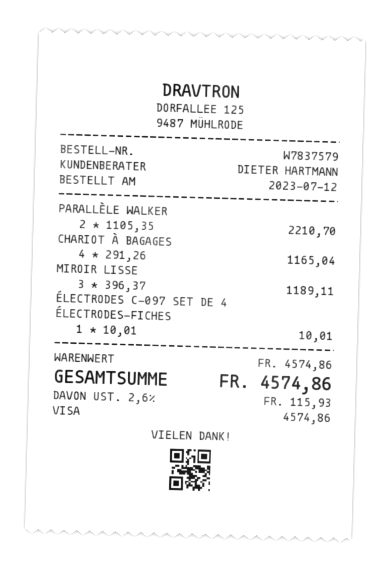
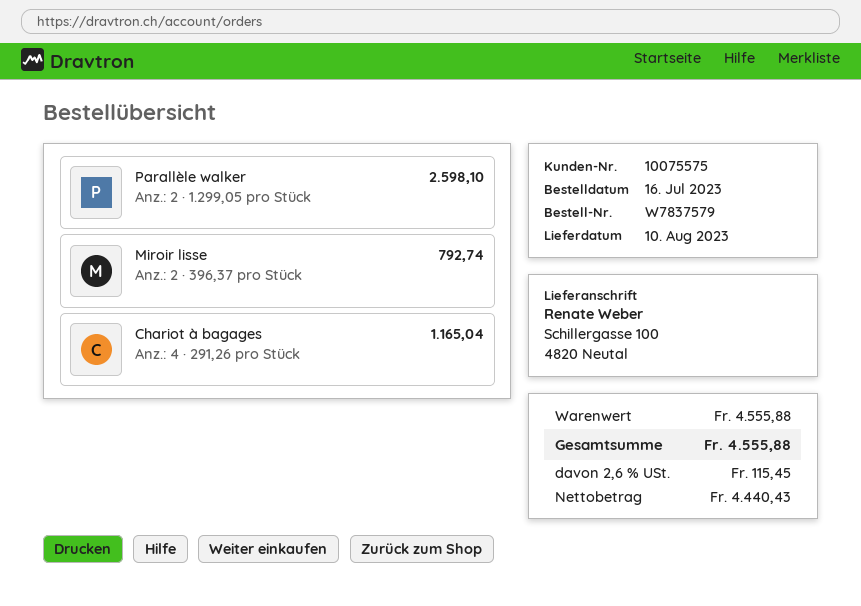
order date: 2023-07-12 -> 2023-07-16
PARALLÈLE WALKER: 2 x 1105.35 = 2210.70 -> 2 x 1299.05 = 2598.10
MIROIR LISSE: 3 x 396.37 = 1189.11 -> 2 x 396.37 = 792.74
ÉLECTRODES C-097 SET DE 4 ÉLECTRODES-FICHES: 1 x 10.01 = 10.01 -> none
subtotal: 4574.86 -> 4555.88
tax: 2.6% = 115.93 -> 2.6% = 115.45
total: 4574.86 -> 4555.88

